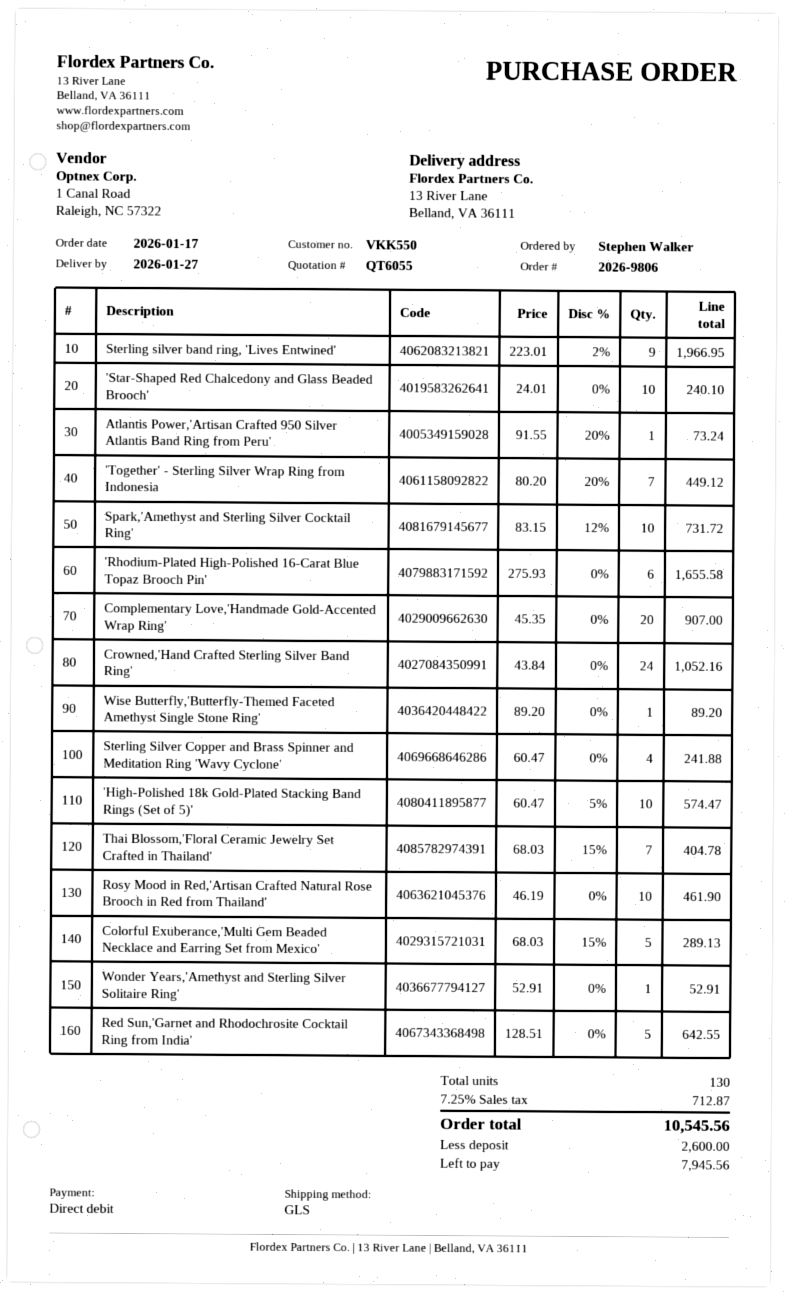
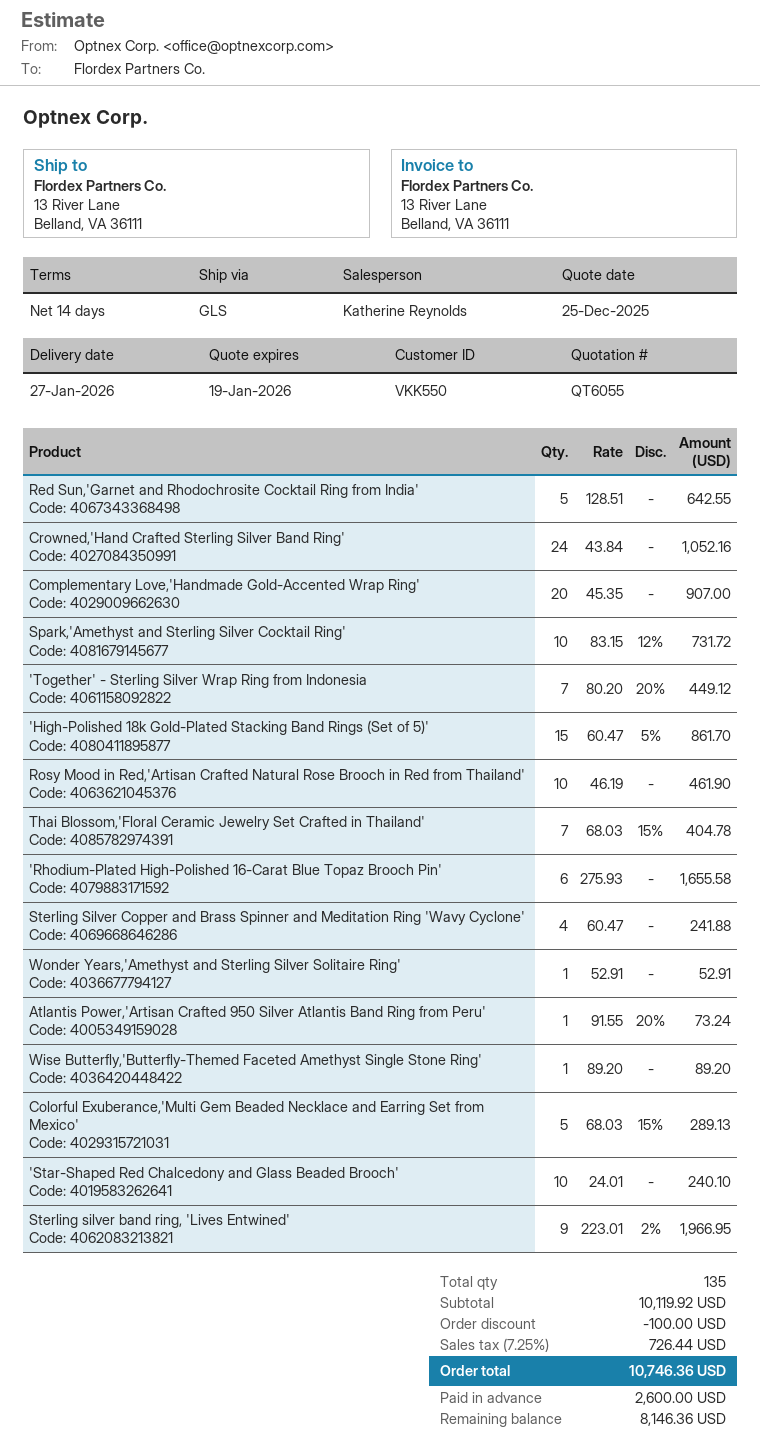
'High-Polished 18k Gold-Plated Stacking Band Rings (Set of 5)': 10 x 60.47 - 5% = 574.47 -> 15 x 60.47 - 5% = 861.70
total quantity: 130 -> 135
discount: none -> 100.00
tax: 7.25% = 712.87 -> 7.25% = 726.44
total: 10545.56 -> 10746.36
balance: 7945.56 -> 8146.36

